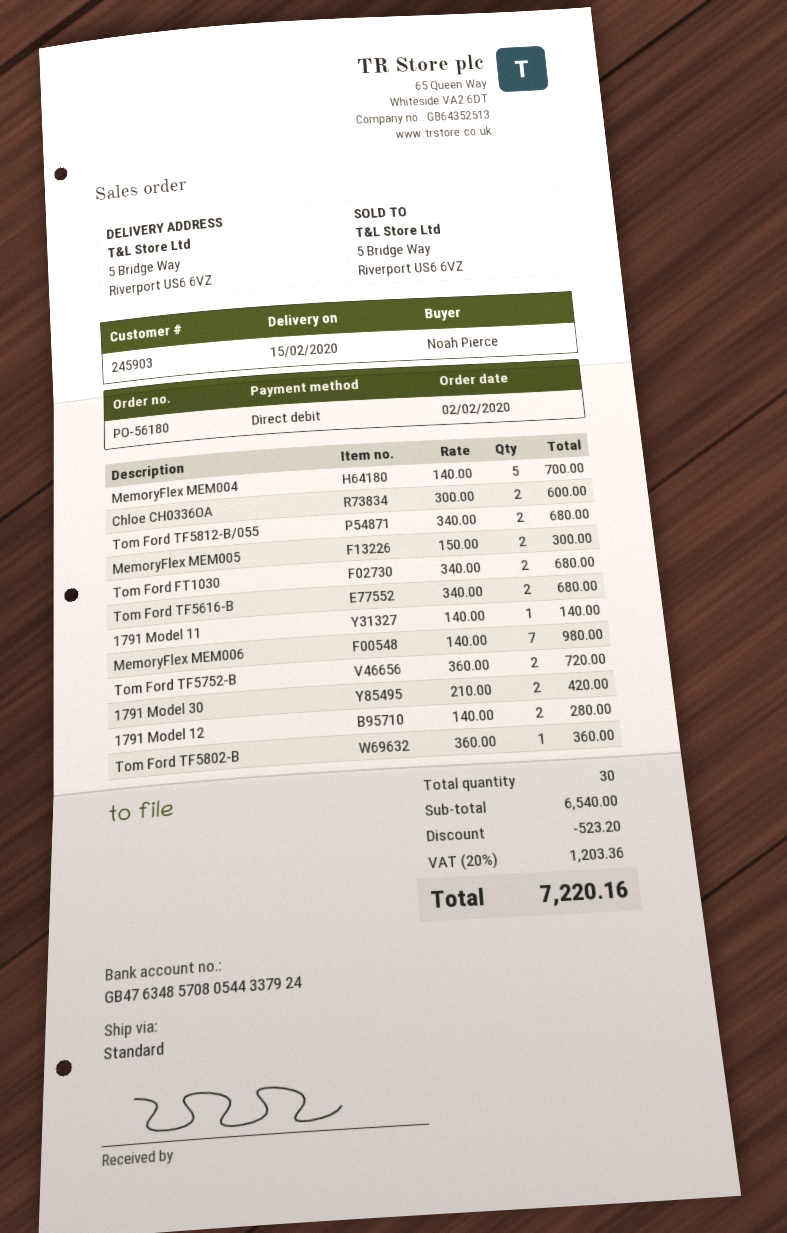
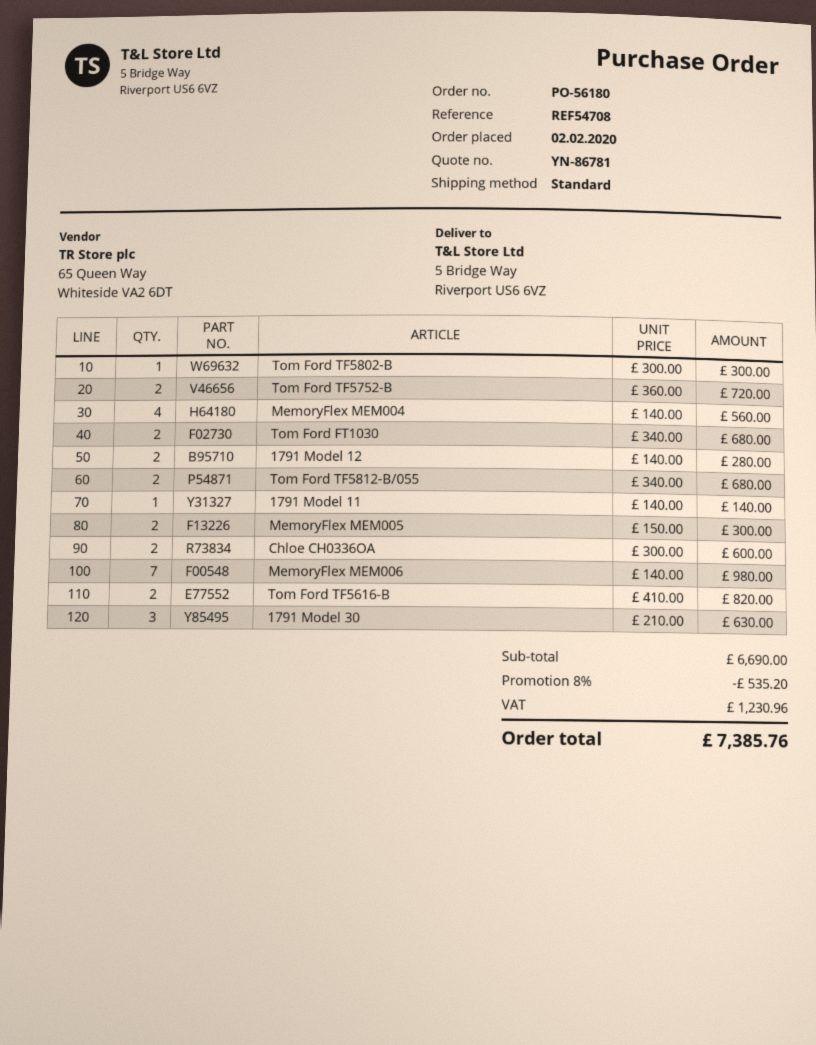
MemoryFlex MEM004: 5 x 140.00 = 700.00 -> 4 x 140.00 = 560.00
Tom Ford TF5616-B: 2 x 340.00 = 680.00 -> 2 x 410.00 = 820.00
1791 Model 30: 2 x 210.00 = 420.00 -> 3 x 210.00 = 630.00
Tom Ford TF5802-B: 1 x 360.00 = 360.00 -> 1 x 300.00 = 300.00
subtotal: 6540.00 -> 6690.00
discount: 523.20 -> 535.20
tax: 1203.36 -> 1230.96
total: 7220.16 -> 7385.76

